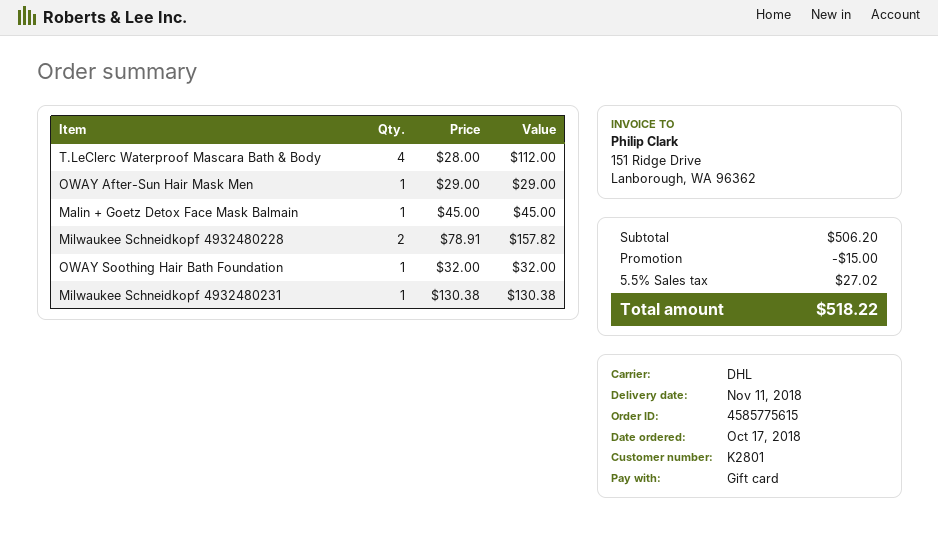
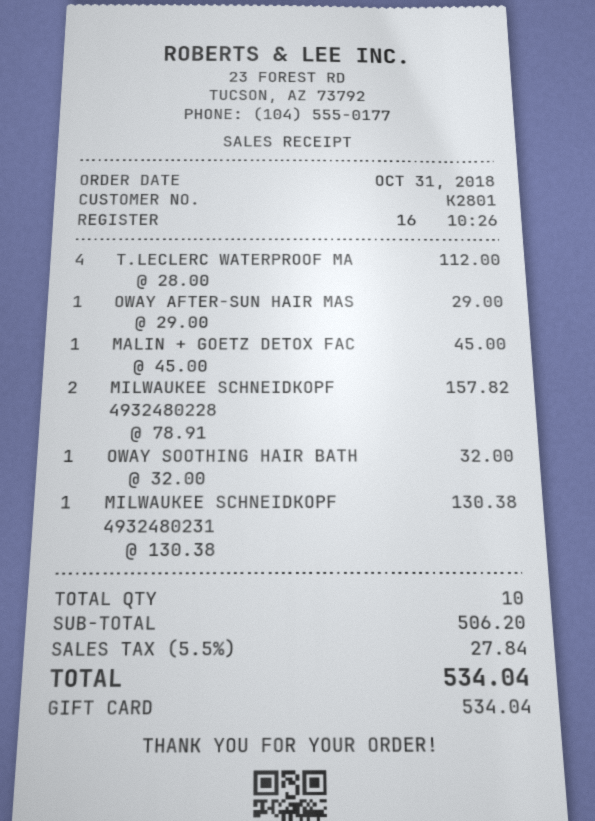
order date: 2018-10-17 -> 2018-10-31
discount: 15.00 -> none
tax: 5.5% = 27.02 -> 5.5% = 27.84
total: 518.22 -> 534.04

